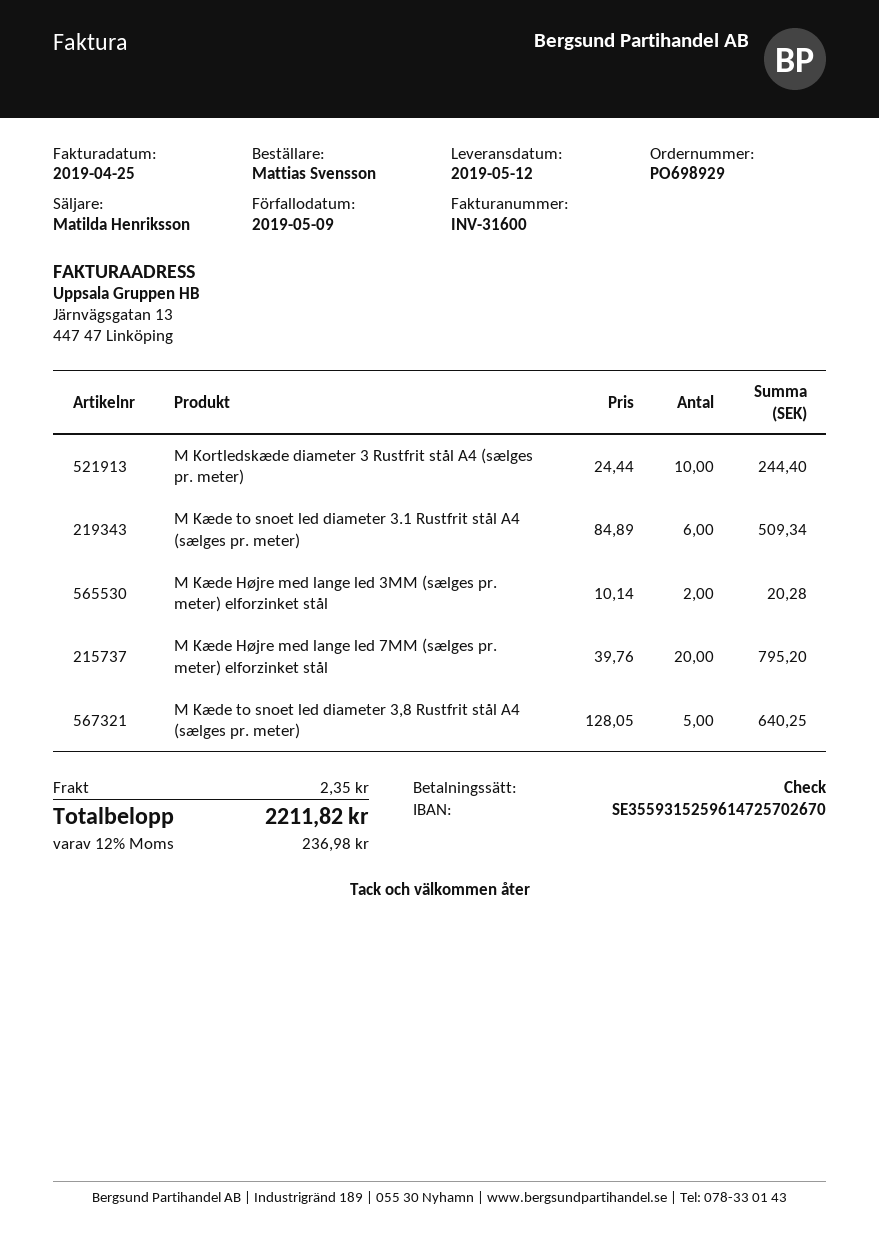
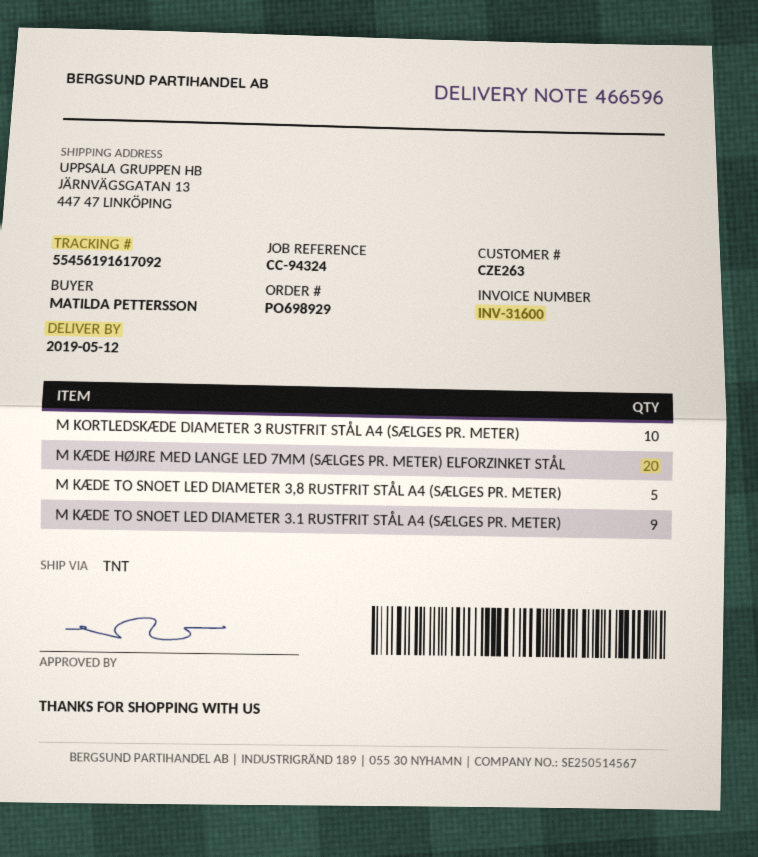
ordered by: Mattias Svensson -> MATILDA PETTERSSON
M Kæde to snoet led diameter 3.1 Rustfrit stål A4 (sælges pr. meter): 6 -> 9
M Kæde Højre med lange led 3MM (sælges pr. meter) elforzinket stål: 2 -> none

